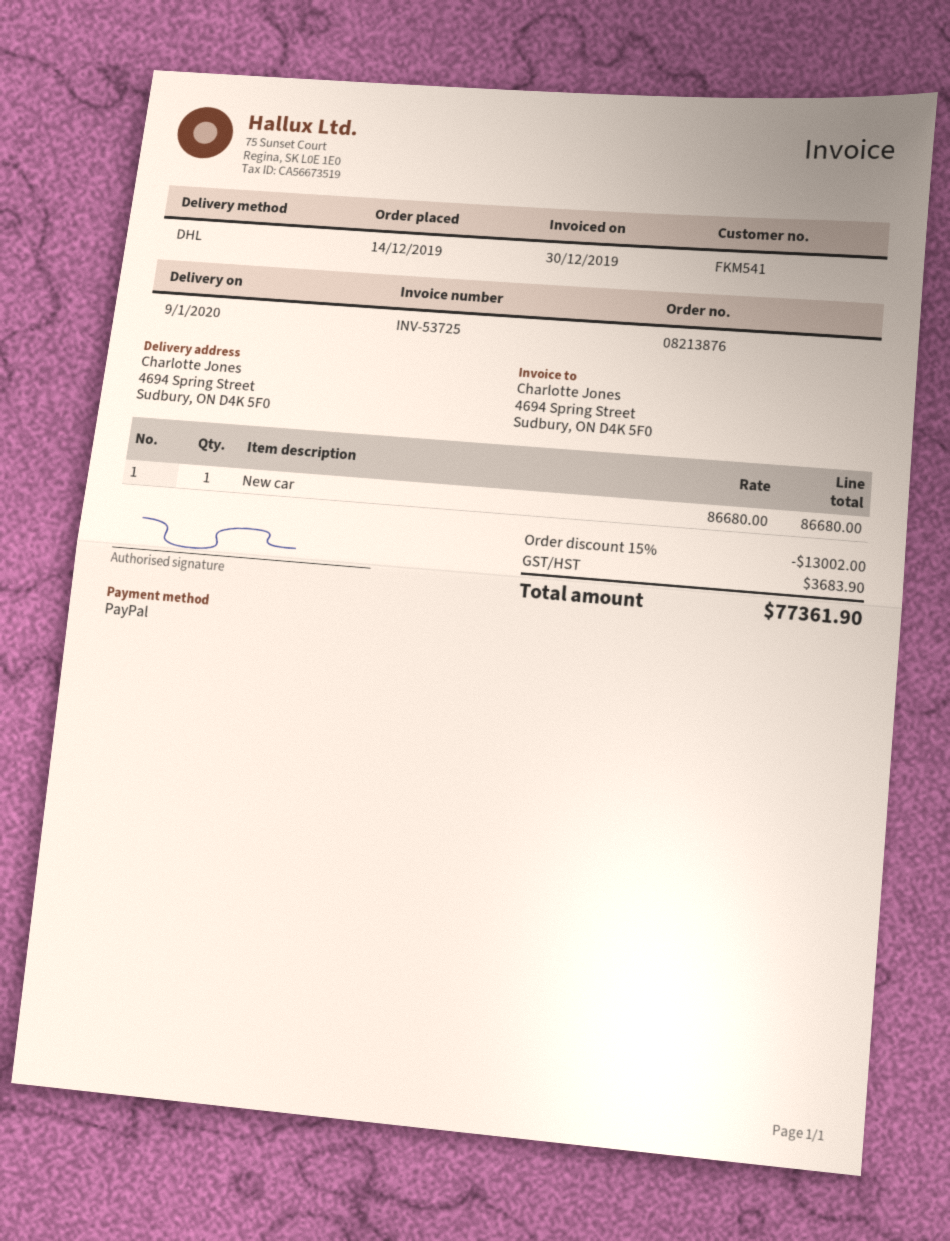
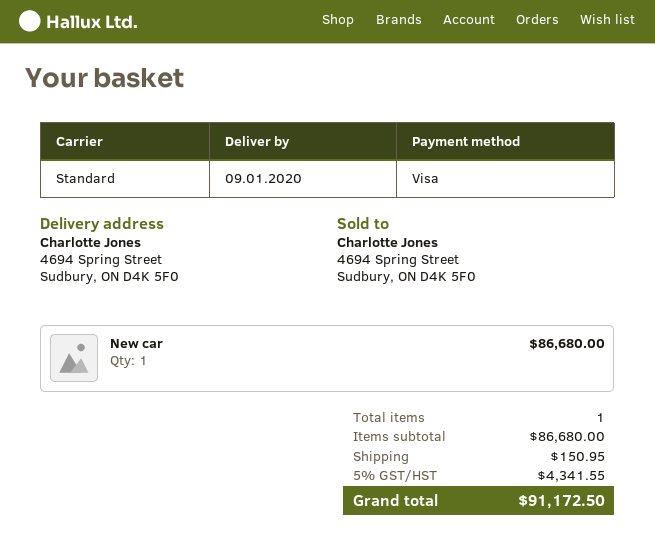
payment method: PayPal -> Visa
shipping method: DHL -> standard
discount: 15% = 13002.00 -> none
shipping: none -> 150.95
tax: 3683.90 -> 4341.55
total: 77361.90 -> 91172.50

